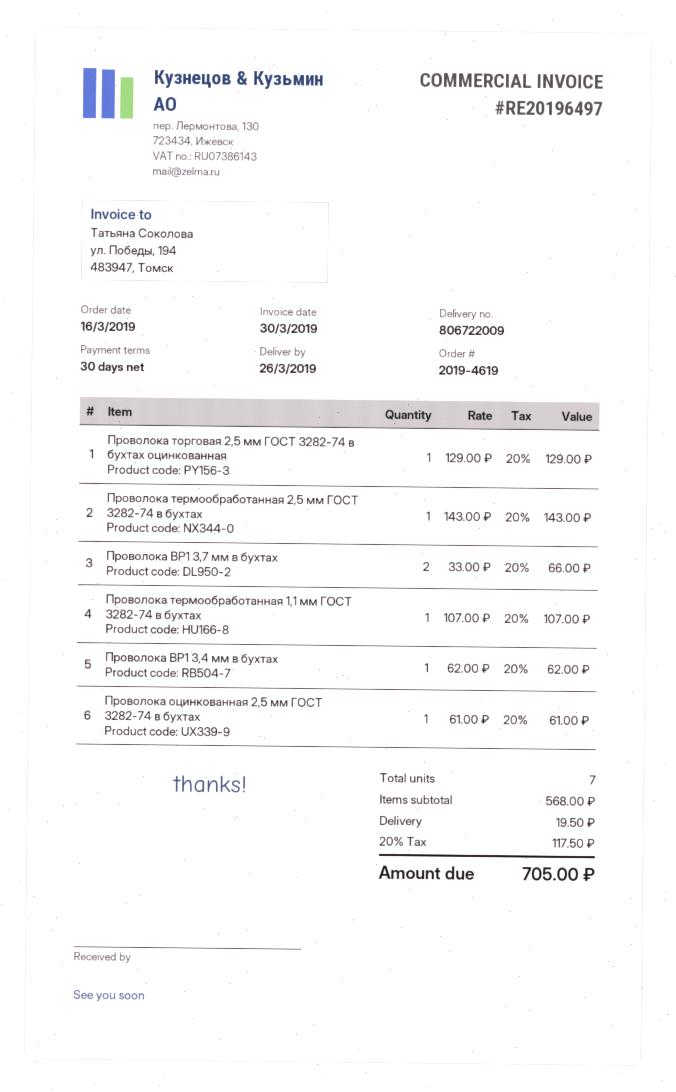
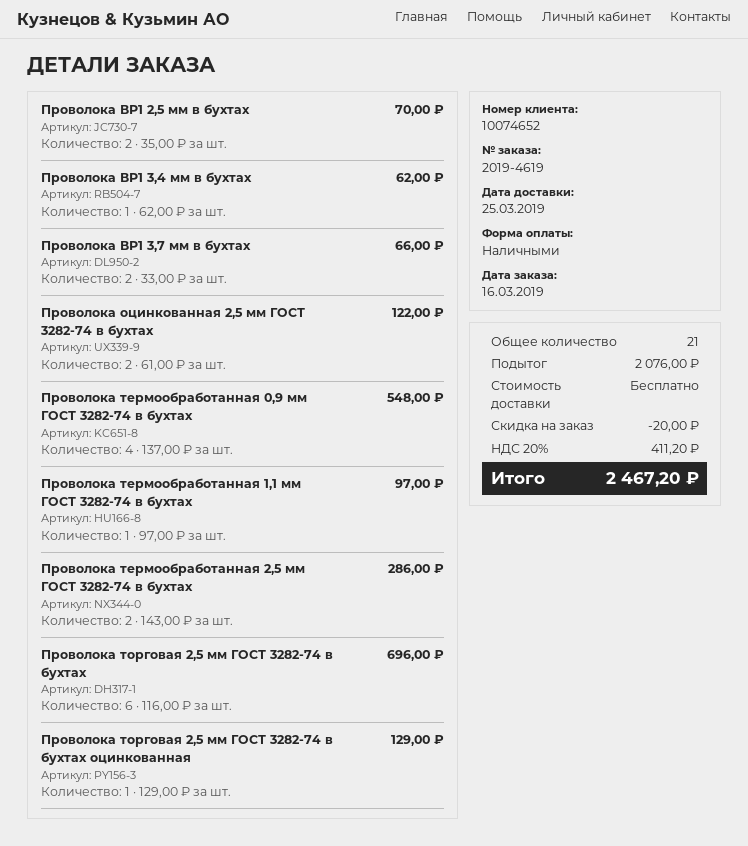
delivery date: 2019-03-26 -> 2019-03-25
Проволока термообработанная 2,5 мм ГОСТ 3282-74 в бухтах: 1 x 143.00 = 143.00 -> 2 x 143.00 = 286.00
Проволока термообработанная 1,1 мм ГОСТ 3282-74 в бухтах: 1 x 107.00 = 107.00 -> 1 x 97.00 = 97.00
Проволока оцинкованная 2,5 мм ГОСТ 3282-74 в бухтах: 1 x 61.00 = 61.00 -> 2 x 61.00 = 122.00
Проволока ВР1 2,5 мм в бухтах: none -> 2 x 35.00 = 70.00
Проволока термообработанная 0,9 мм ГОСТ 3282-74 в бухтах: none -> 4 x 137.00 = 548.00
Проволока торговая 2,5 мм ГОСТ 3282-74 в бухтах: none -> 6 x 116.00 = 696.00
total quantity: 7 -> 21
subtotal: 568.00 -> 2076.00
discount: none -> 20.00
shipping: 19.50 -> 0.00
tax: 20% = 117.50 -> 20% = 411.20
total: 705.00 -> 2467.20

